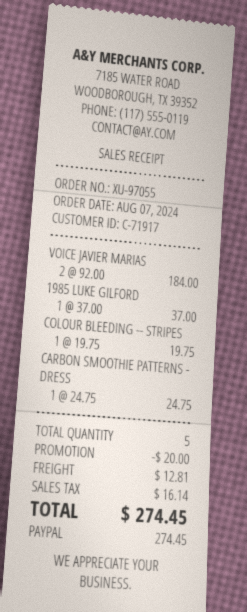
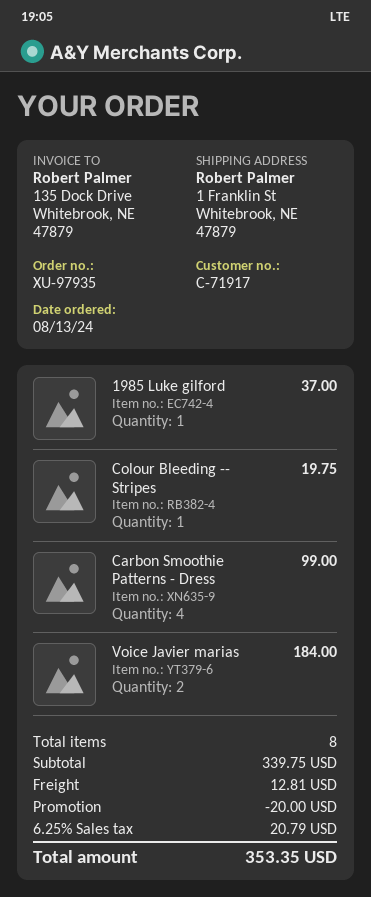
order number: XU-97055 -> XU-97935
order date: 2024-08-07 -> 2024-08-13
CARBON SMOOTHIE PATTERNS - DRESS: 1 for 24.75 -> 4 for 99.00
total quantity: 5 -> 8
tax: 16.14 -> 20.79
total: 274.45 -> 353.35

